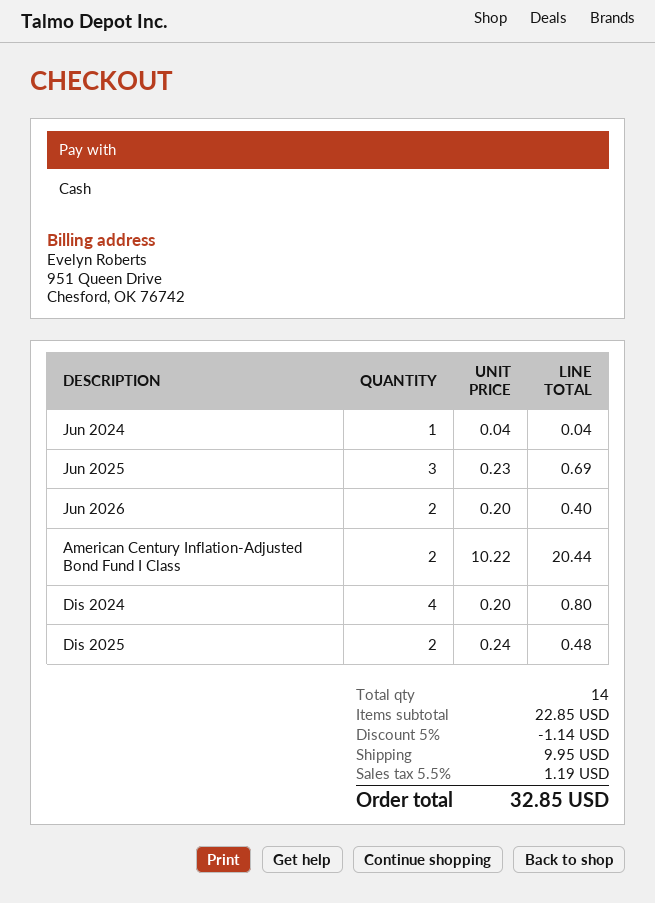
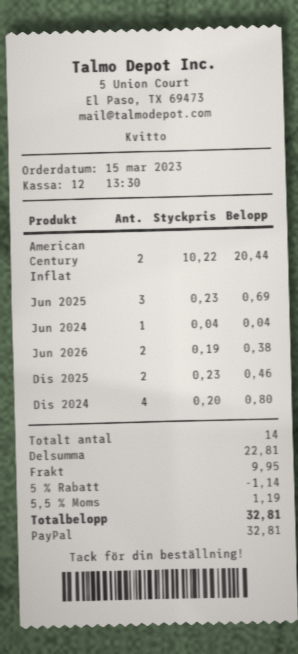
payment method: cash -> PayPal
Jun 2026: 2 x 0.20 = 0.40 -> 2 x 0.19 = 0.38
Dis 2025: 2 x 0.24 = 0.48 -> 2 x 0.23 = 0.46
subtotal: 22.85 -> 22.81
total: 32.85 -> 32.81

